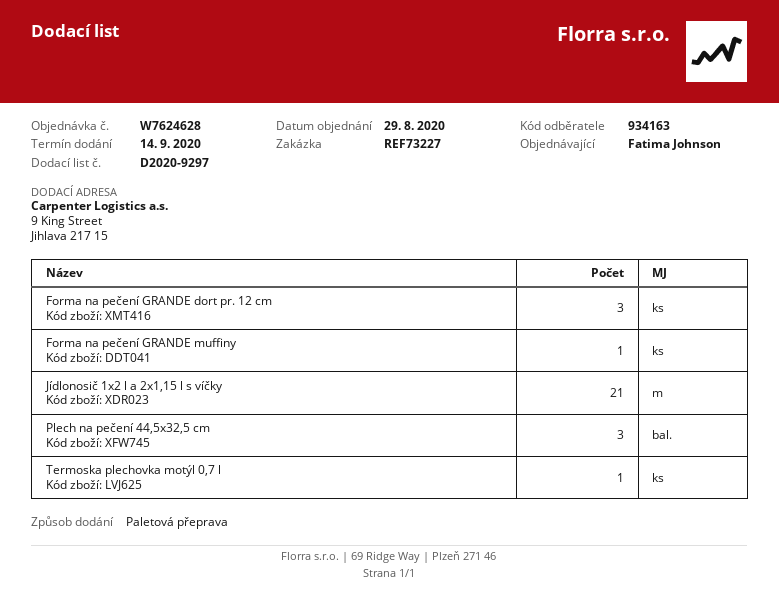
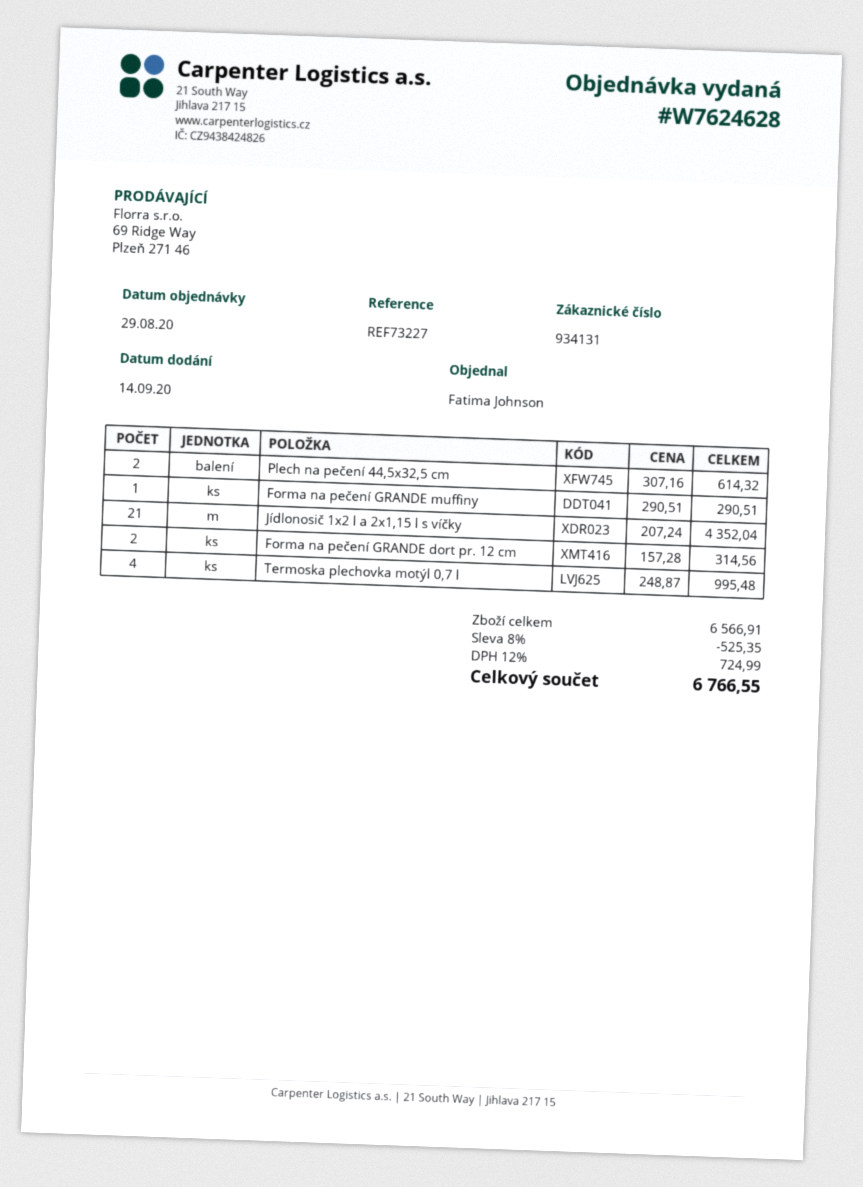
customer number: 934163 -> 934131
Forma na pečení GRANDE dort pr. 12 cm: 3 -> 2
Plech na pečení 44,5x32,5 cm: 3 -> 2
Termoska plechovka motýl 0,7 l: 1 -> 4

